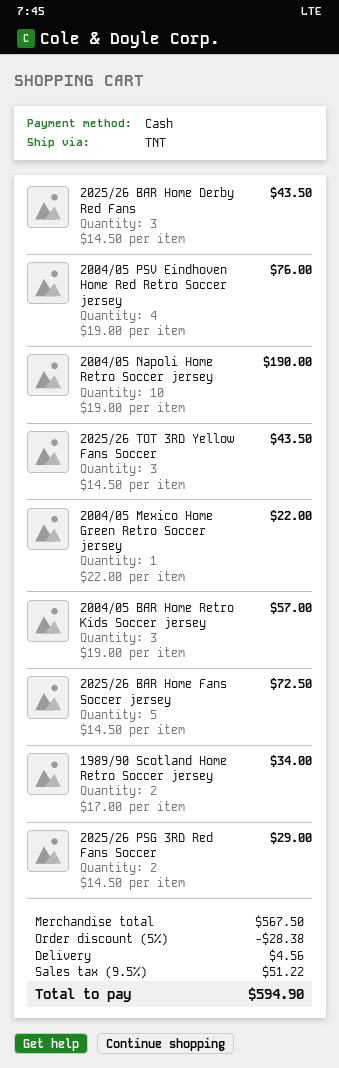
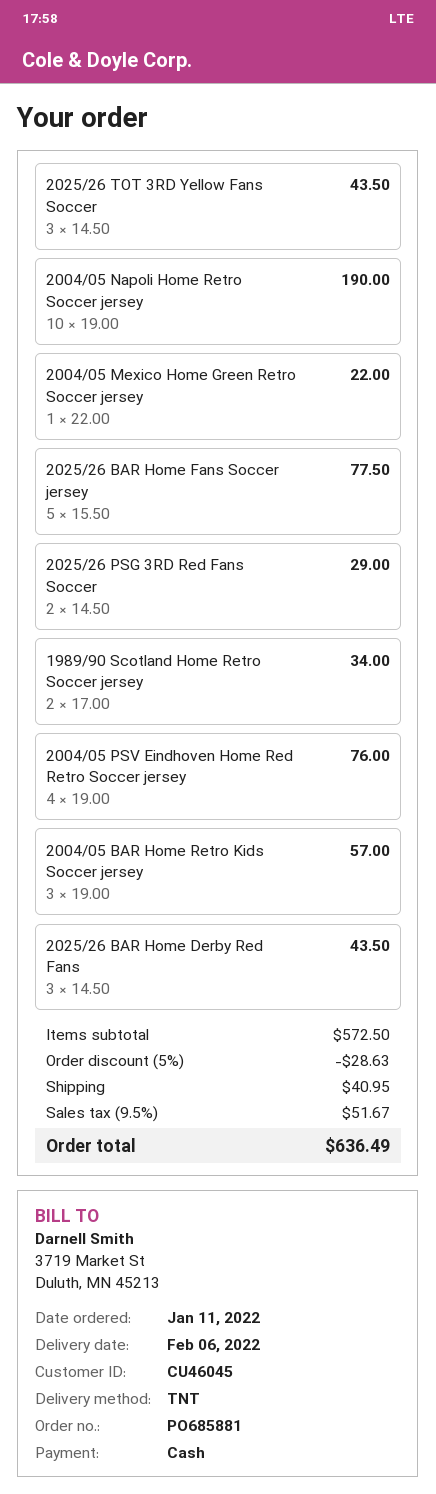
2025/26 BAR Home Fans Soccer jersey: 5 x 14.50 = 72.50 -> 5 x 15.50 = 77.50
subtotal: 567.50 -> 572.50
discount: 5% = 28.38 -> 5% = 28.63
shipping: 4.56 -> 40.95
tax: 9.5% = 51.22 -> 9.5% = 51.67
total: 594.90 -> 636.49

